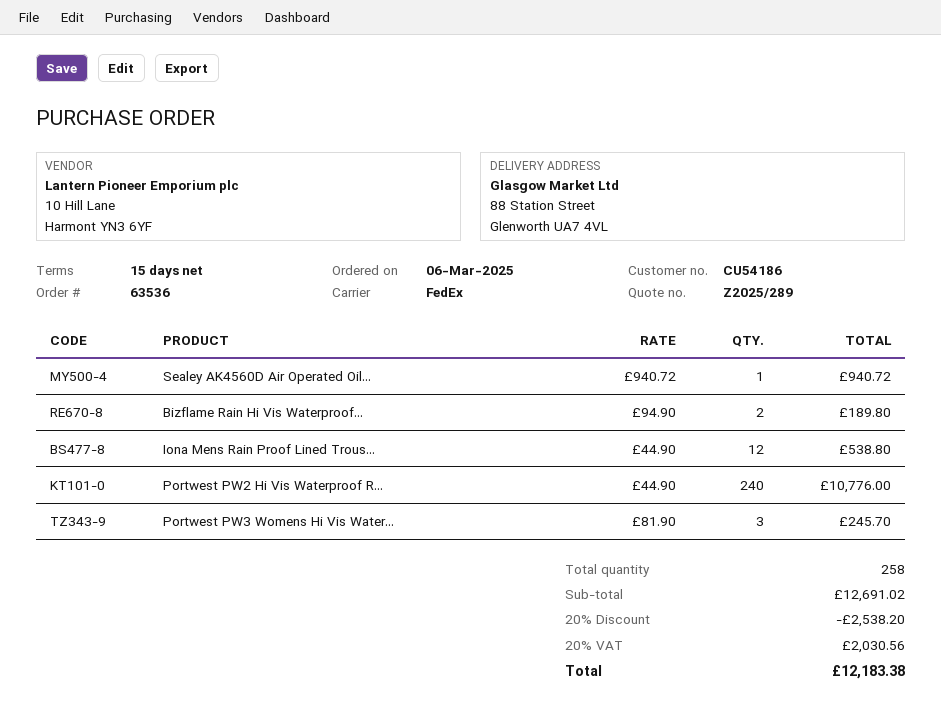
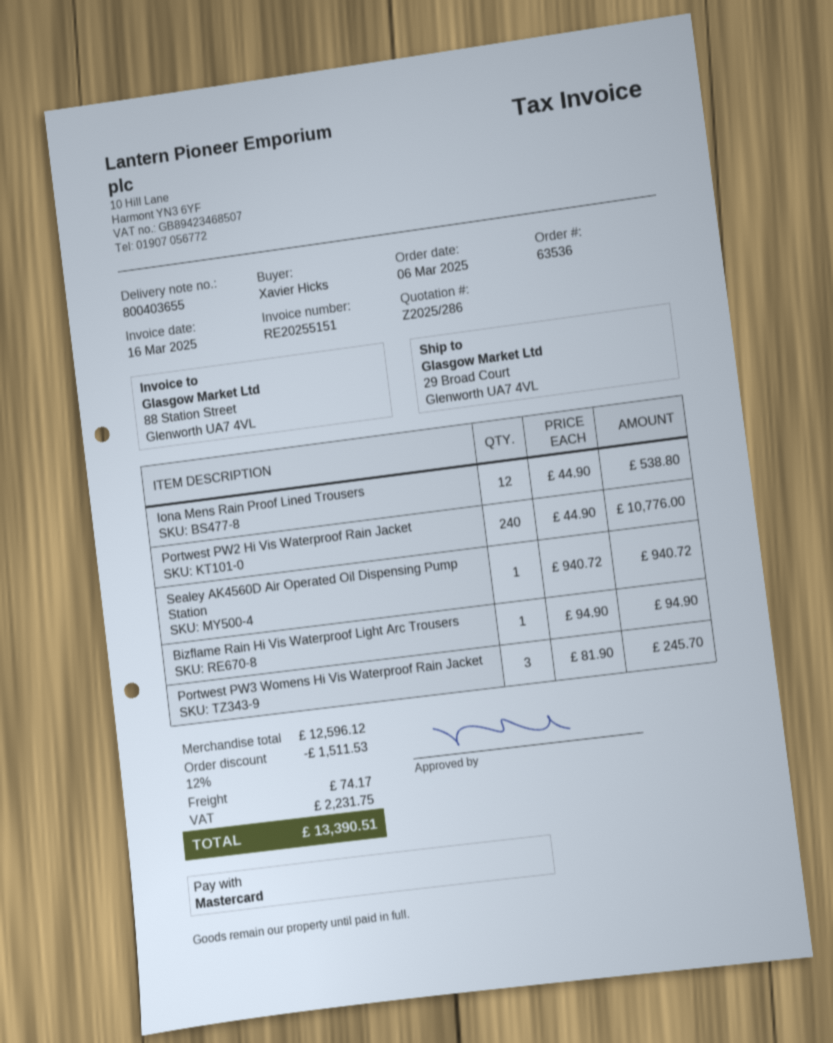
quote number: Z2025/289 -> Z2025/286
ship to: 88 Station Street, Glenworth UA7 4VL -> 29 Broad Court, Glenworth UA7 4VL
Bizflame Rain Hi Vis Waterproof...: 2 x 94.90 = 189.80 -> 1 x 94.90 = 94.90
subtotal: 12691.02 -> 12596.12
discount: 20% = 2538.20 -> 12% = 1511.53
shipping: none -> 74.17
tax: 2030.56 -> 2231.75
total: 12183.38 -> 13390.51

